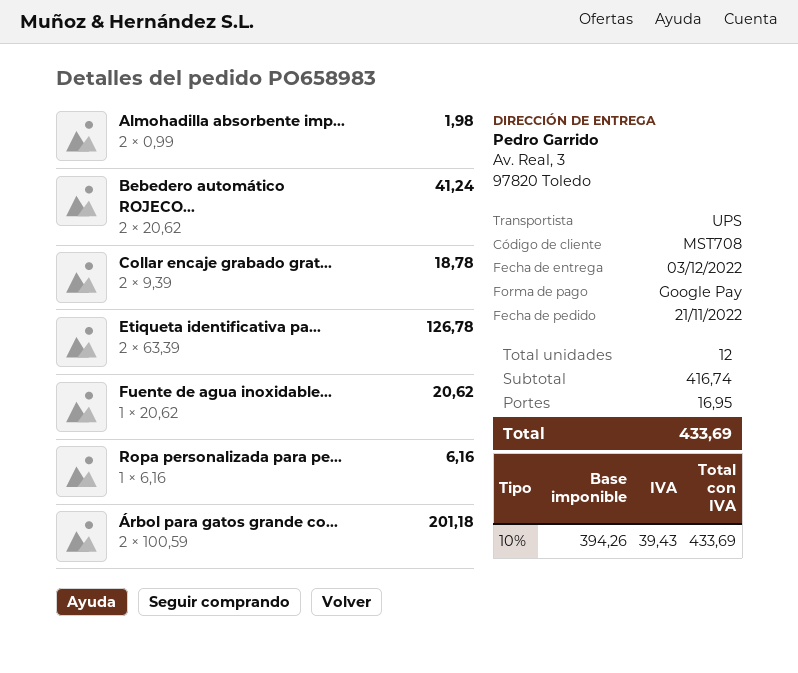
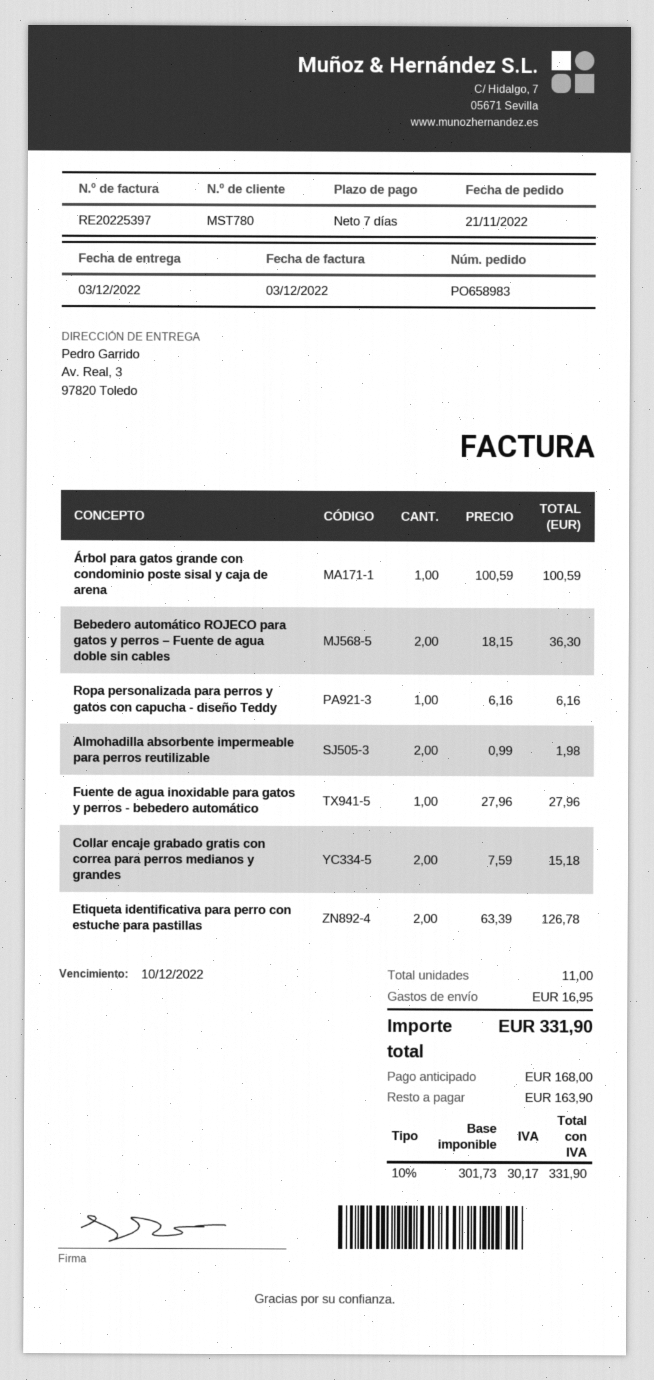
customer number: MST708 -> MST780
Bebedero automático ROJECO...: 2 x 20.62 = 41.24 -> 2 x 18.15 = 36.30
Collar encaje grabado grat...: 2 x 9.39 = 18.78 -> 2 x 7.59 = 15.18
Fuente de agua inoxidable...: 1 x 20.62 = 20.62 -> 1 x 27.96 = 27.96
Árbol para gatos grande co...: 2 x 100.59 = 201.18 -> 1 x 100.59 = 100.59
total quantity: 12 -> 11
net: 394.26 -> 301.73
tax: 10% = 39.43 -> 10% = 30.17
total: 433.69 -> 331.90

